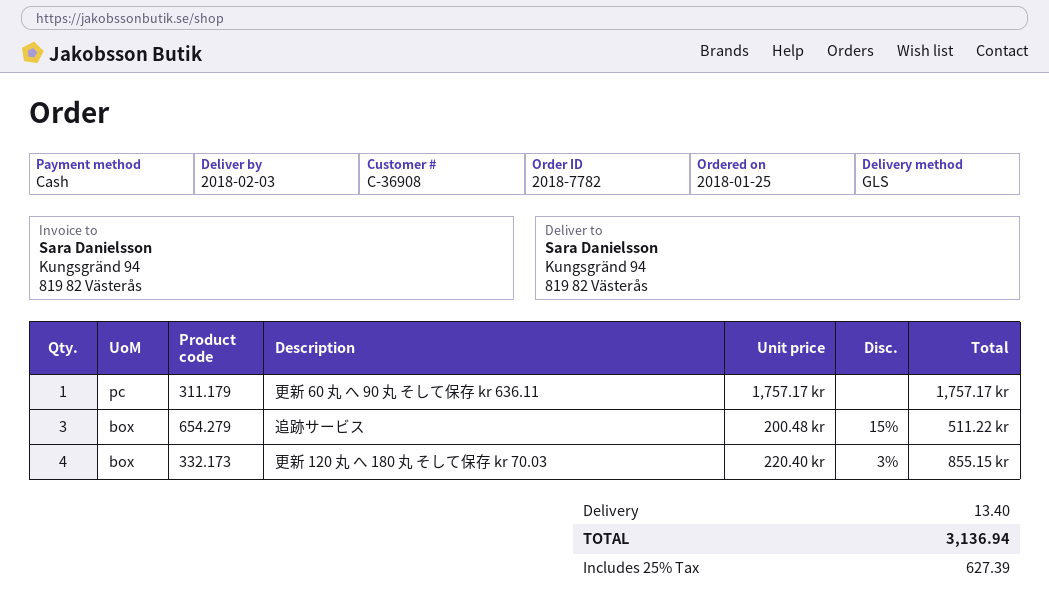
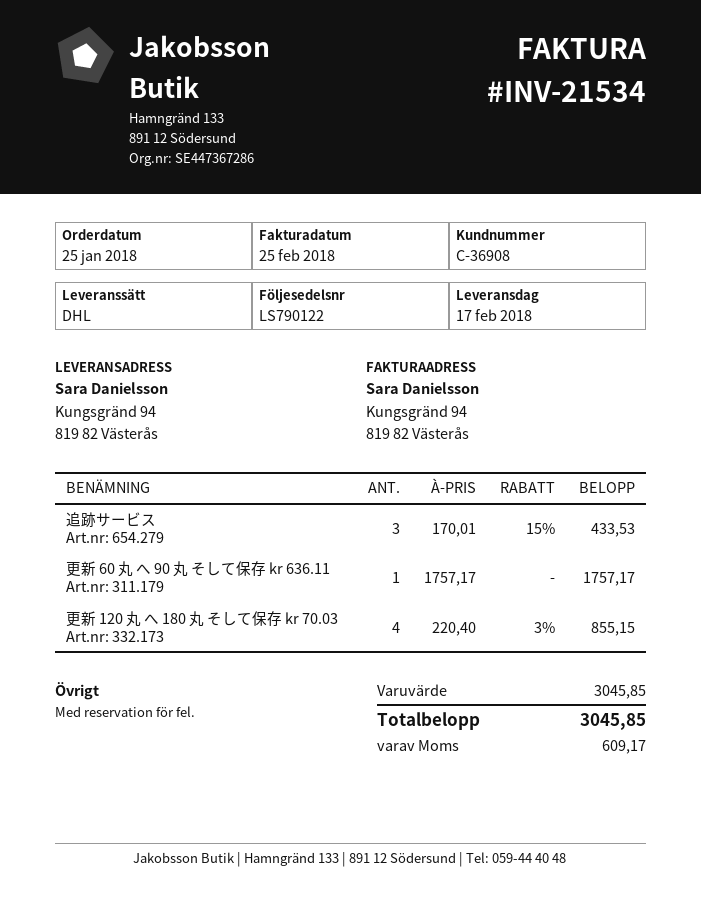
delivery date: 2018-02-03 -> 2018-02-17
shipping method: GLS -> DHL
追跡サービス: 3 x 200.48 - 15% = 511.22 -> 3 x 170.01 - 15% = 433.53
shipping: 13.40 -> none
tax: 627.39 -> 609.17
total: 3136.94 -> 3045.85

